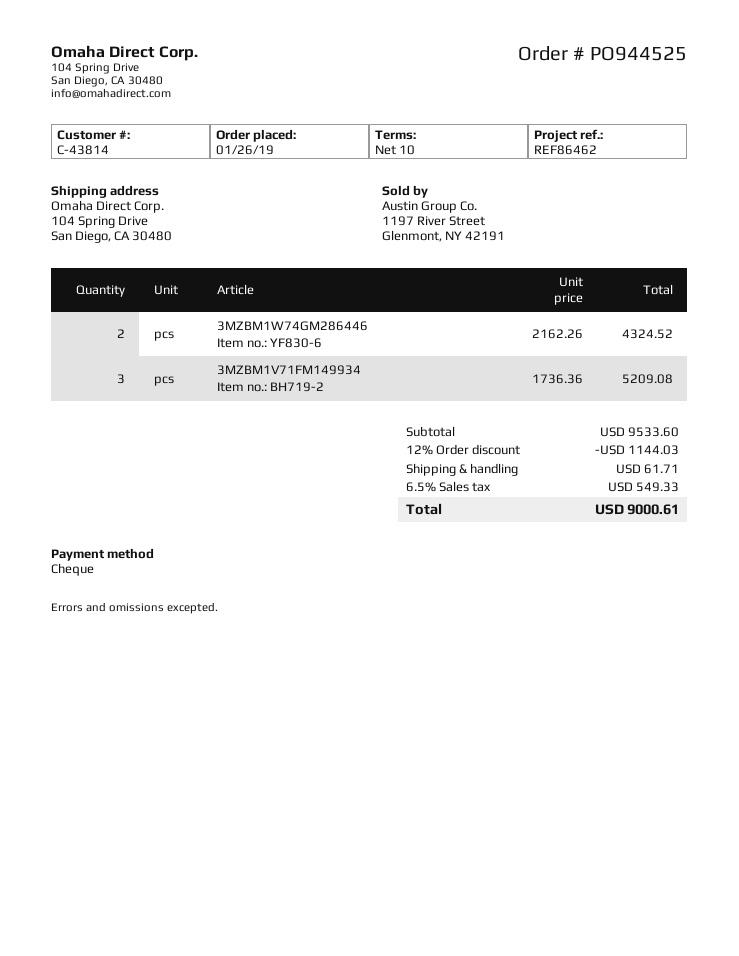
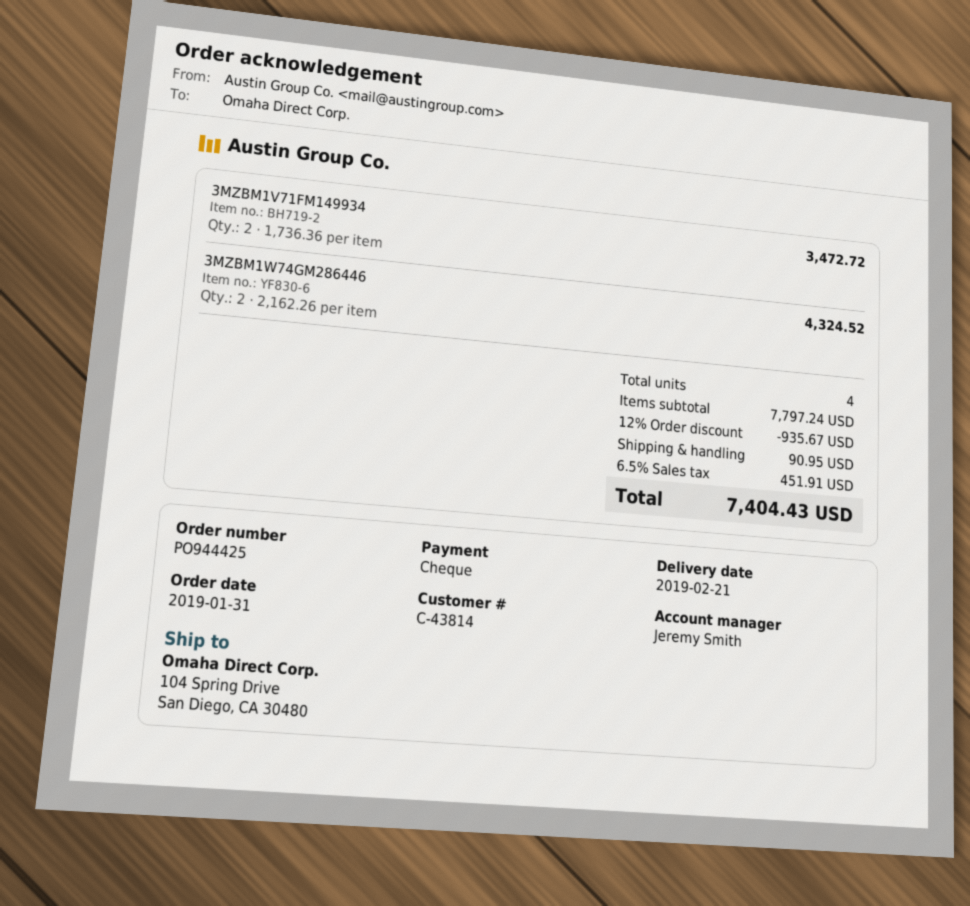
order number: PO944525 -> PO944425
order date: 2019-01-26 -> 2019-01-31
3MZBM1V71FM149934: 3 x 1736.36 = 5209.08 -> 2 x 1736.36 = 3472.72
subtotal: 9533.60 -> 7797.24
discount: 12% = 1144.03 -> 12% = 935.67
shipping: 61.71 -> 90.95
tax: 6.5% = 549.33 -> 6.5% = 451.91
total: 9000.61 -> 7404.43

